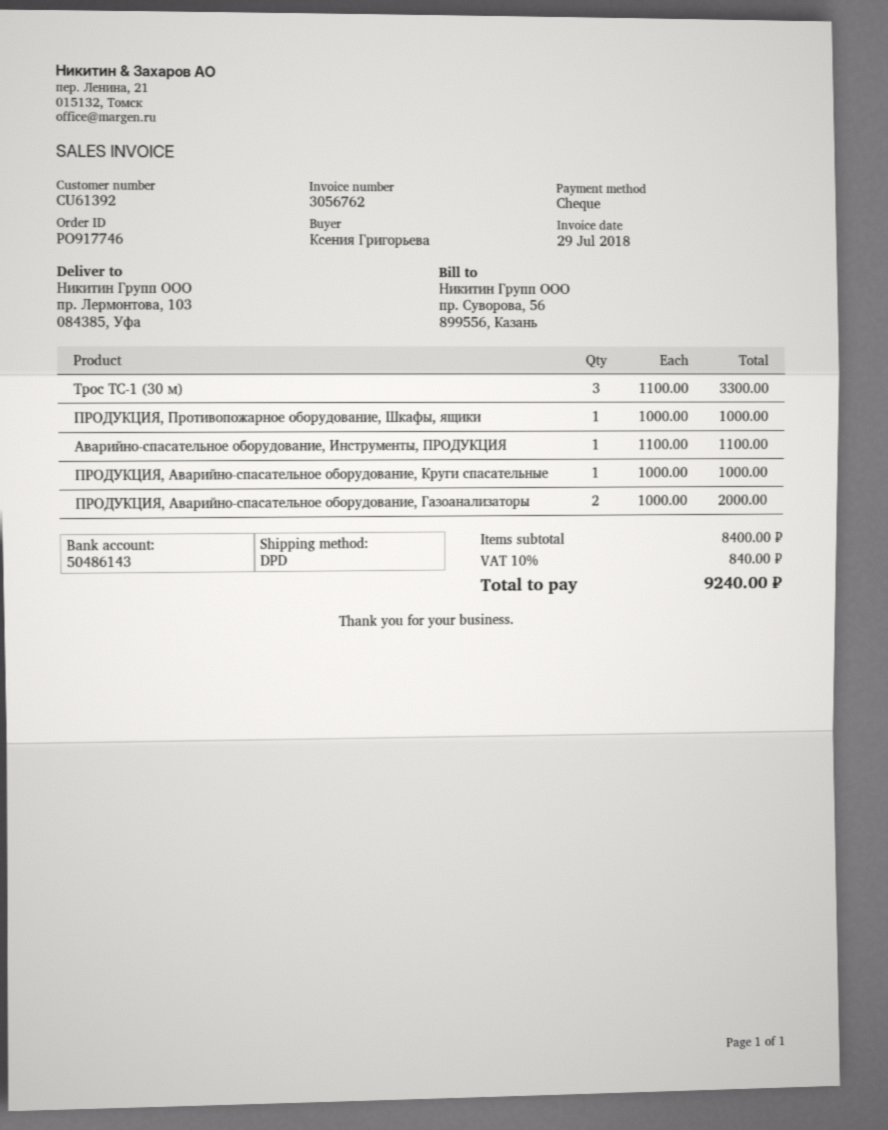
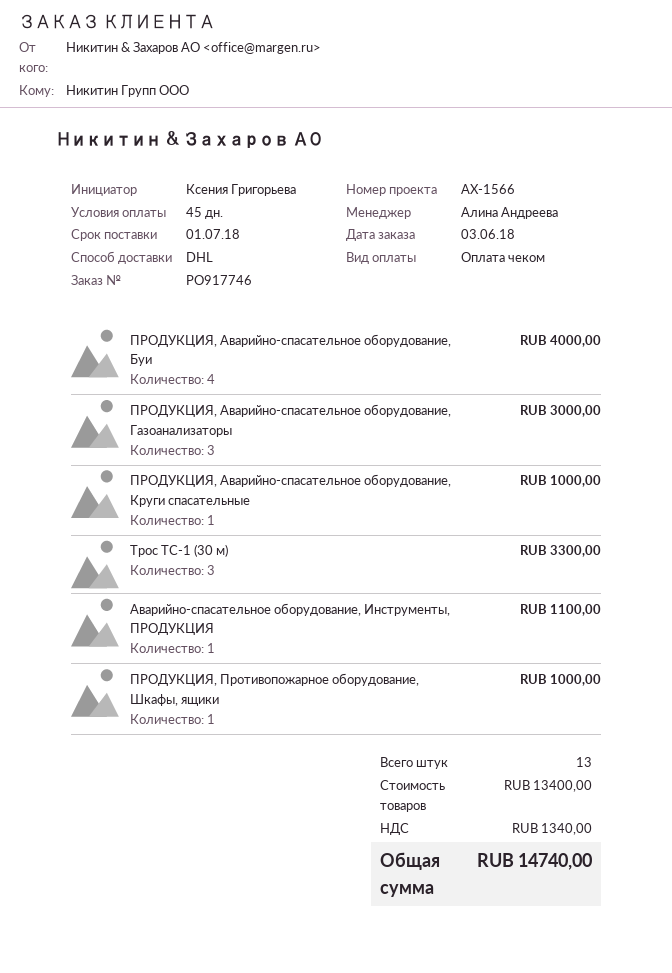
shipping method: DPD -> DHL
ПРОДУКЦИЯ, Аварийно-спасательное оборудование, Газоанализаторы: 2 for 2000.00 -> 3 for 3000.00
ПРОДУКЦИЯ, Аварийно-спасательное оборудование, Буи: none -> 4 for 4000.00
subtotal: 8400.00 -> 13400.00
tax: 840.00 -> 1340.00
total: 9240.00 -> 14740.00

